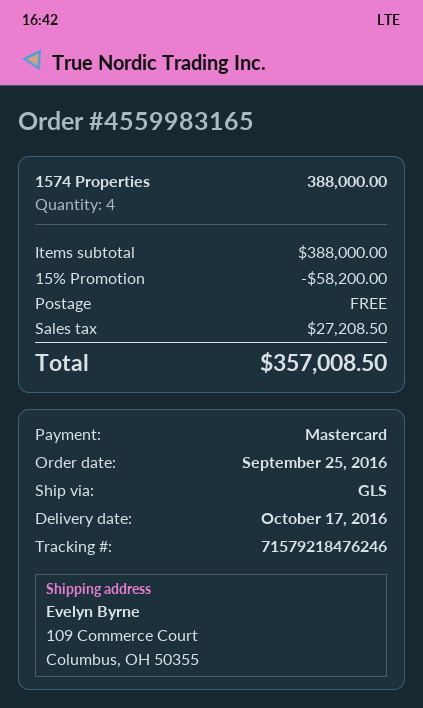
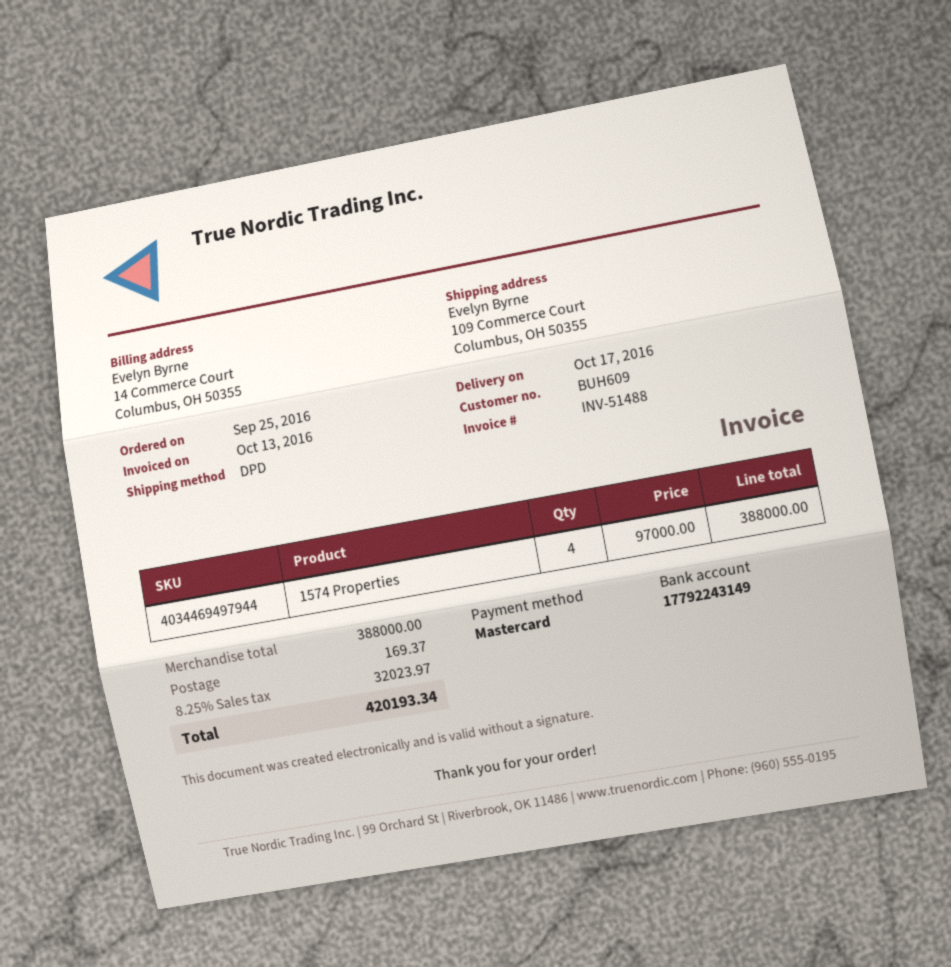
shipping method: GLS -> DPD
discount: 15% = 58200.00 -> none
shipping: 0.00 -> 169.37
tax: 27208.50 -> 32023.97
total: 357008.50 -> 420193.34

